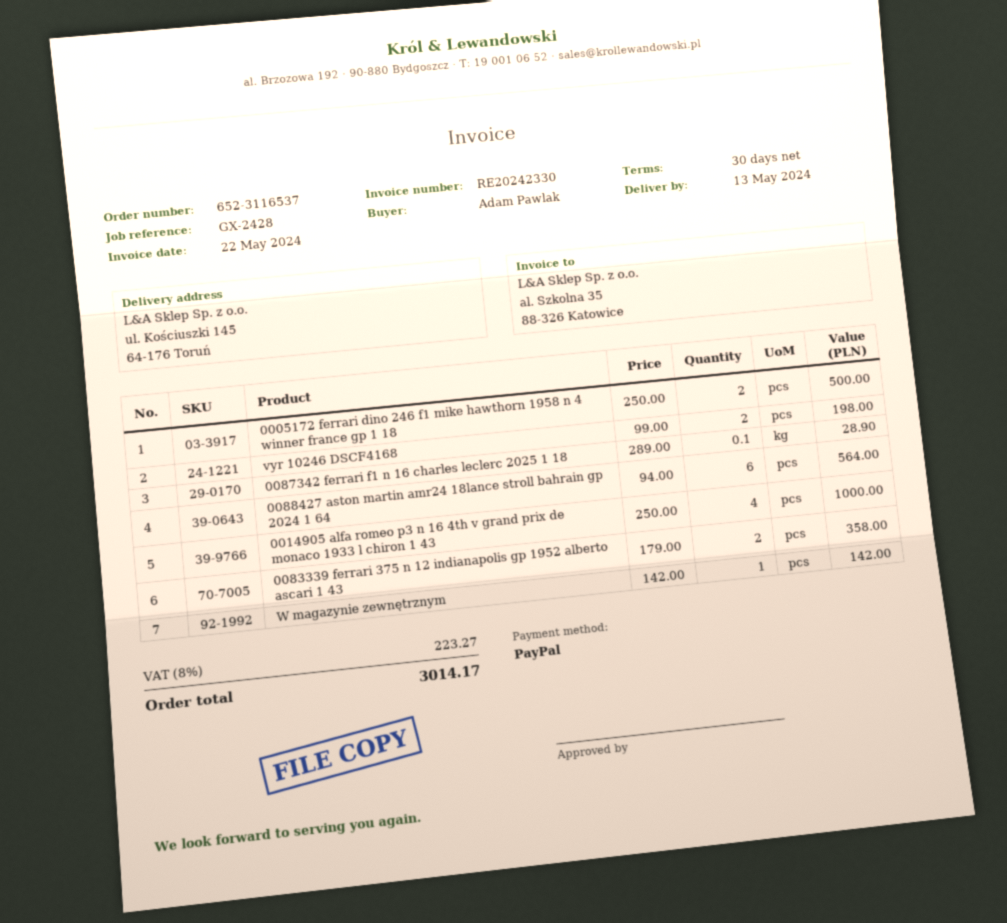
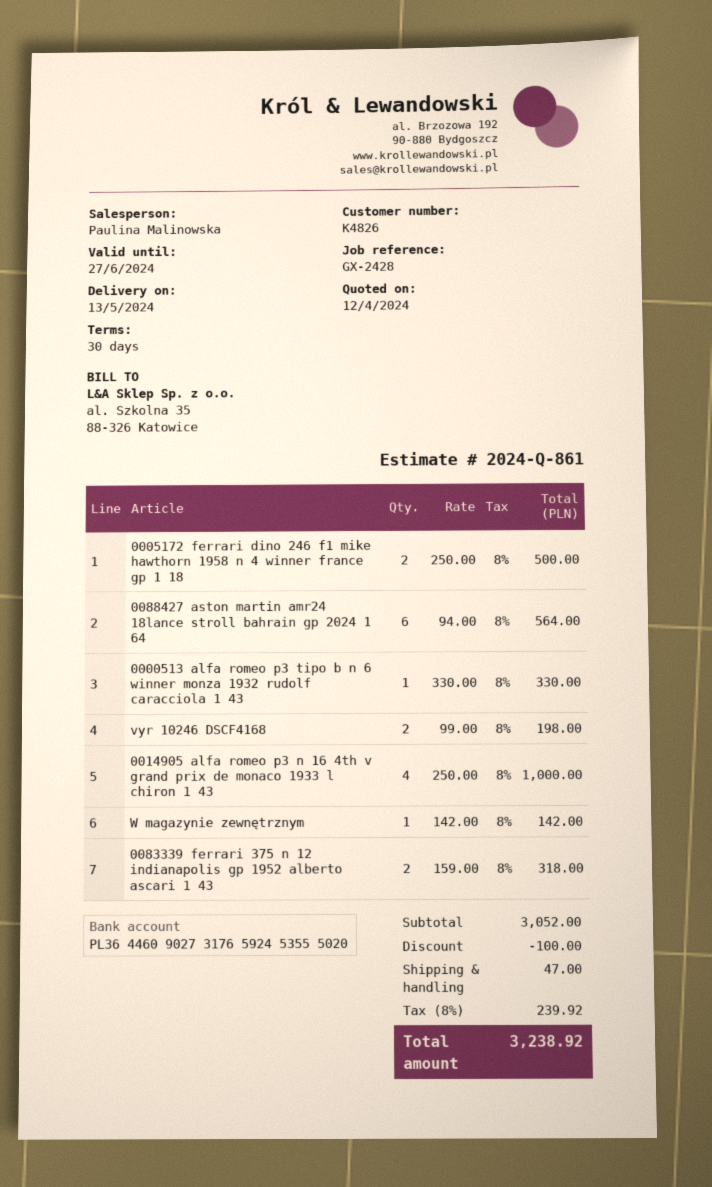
0087342 ferrari f1 n 16 charles leclerc 2025 1 18: 0.1 x 289.00 = 28.90 -> none
0083339 ferrari 375 n 12 indianapolis gp 1952 alberto ascari 1 43: 2 x 179.00 = 358.00 -> 2 x 159.00 = 318.00
0000513 alfa romeo p3 tipo b n 6 winner monza 1932 rudolf caracciola 1 43: none -> 1 x 330.00 = 330.00
discount: none -> 100.00
shipping: none -> 47.00
tax: 8% = 223.27 -> 8% = 239.92
total: 3014.17 -> 3238.92

